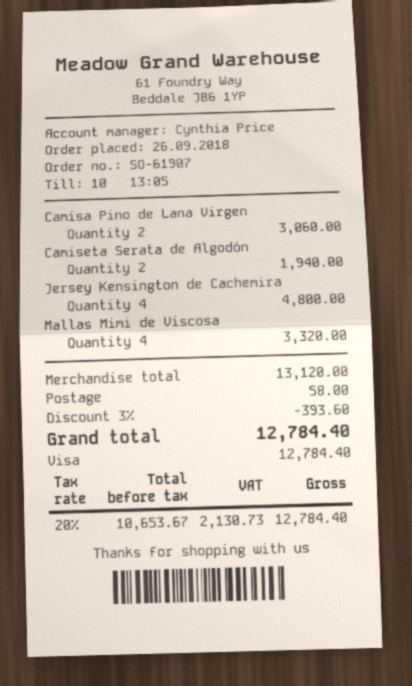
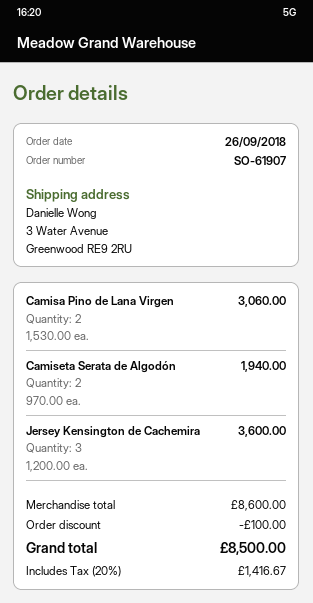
Jersey Kensington de Cachemira: 4 for 4800.00 -> 3 for 3600.00
Mallas Mimi de Viscosa: 4 for 3320.00 -> none
subtotal: 13120.00 -> 8600.00
discount: 393.60 -> 100.00
shipping: 58.00 -> none
tax: 20% = 2130.73 -> 20% = 1416.67
total: 12784.40 -> 8500.00

